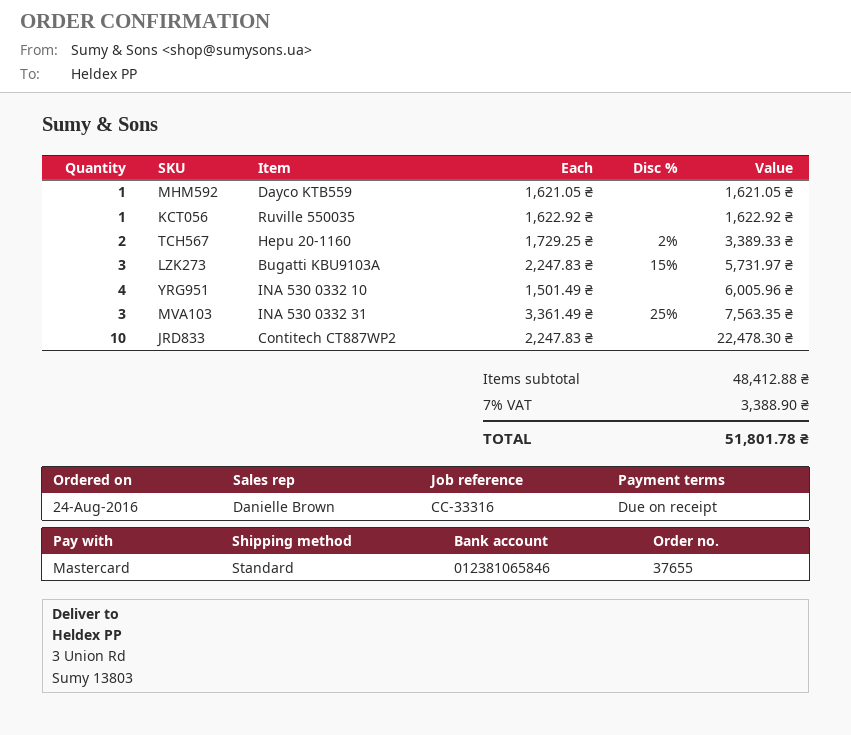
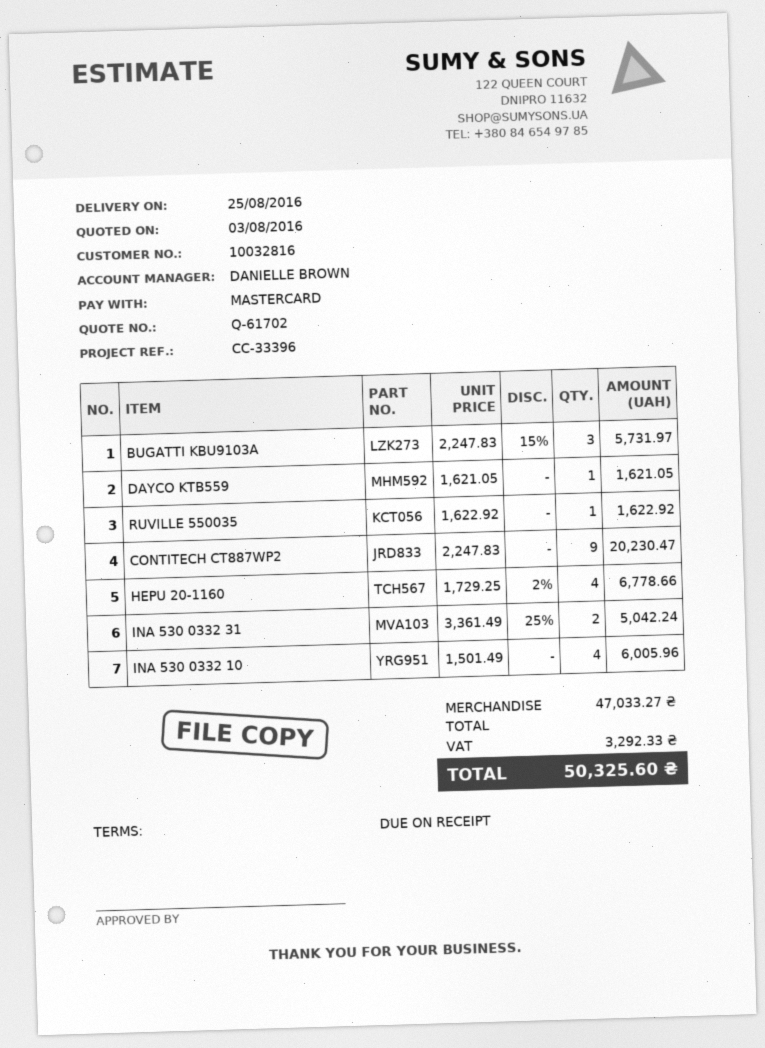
reference: CC-33316 -> CC-33396
Hepu 20-1160: 2 x 1729.25 - 2% = 3389.33 -> 4 x 1729.25 - 2% = 6778.66
INA 530 0332 31: 3 x 3361.49 - 25% = 7563.35 -> 2 x 3361.49 - 25% = 5042.24
Contitech CT887WP2: 10 x 2247.83 = 22478.30 -> 9 x 2247.83 = 20230.47
subtotal: 48412.88 -> 47033.27
tax: 3388.90 -> 3292.33
total: 51801.78 -> 50325.60

